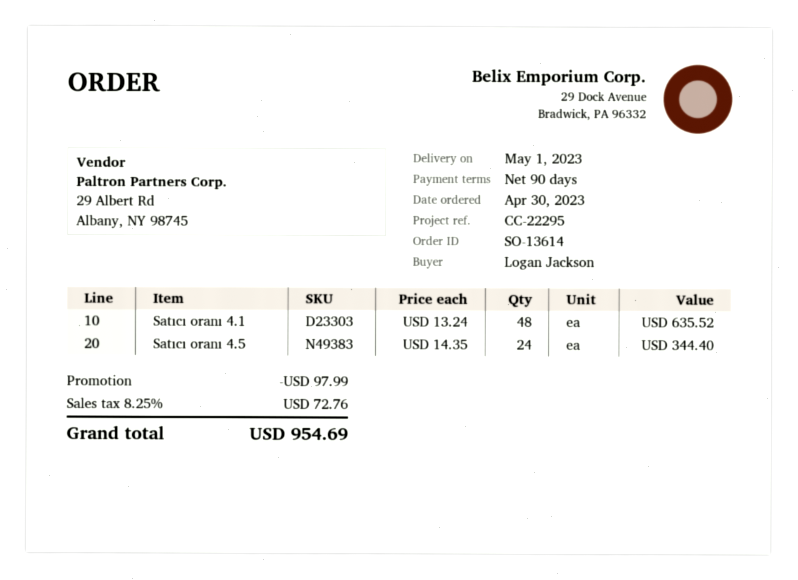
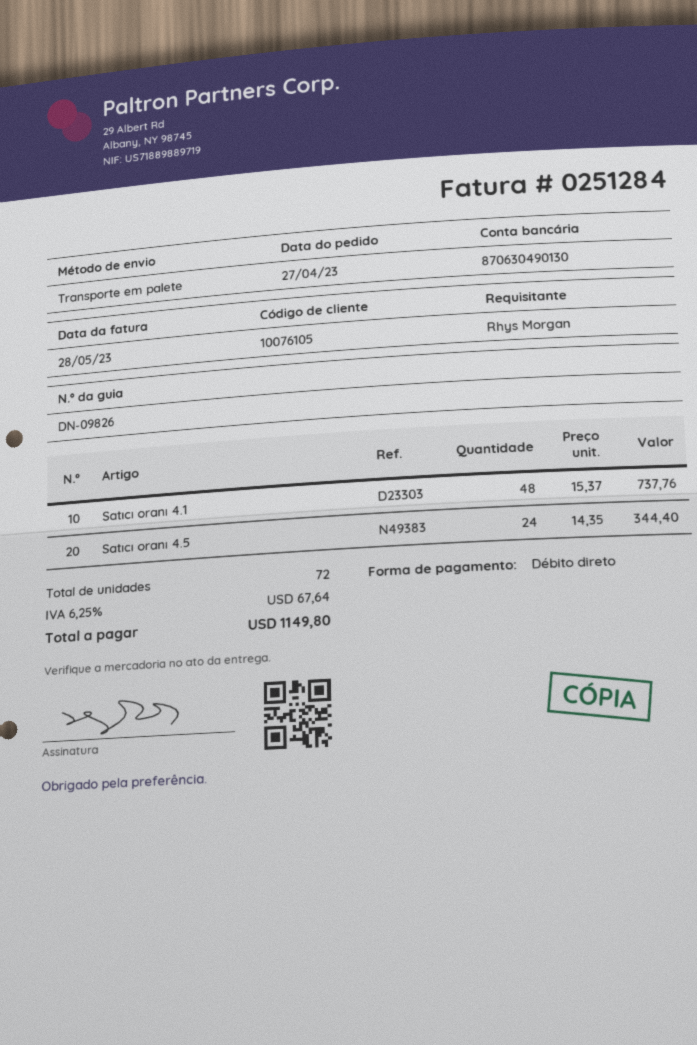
order date: 2023-04-30 -> 2023-04-27
ordered by: Logan Jackson -> Rhys Morgan
Satıcı oranı 4.1: 48 x 13.24 = 635.52 -> 48 x 15.37 = 737.76
discount: 97.99 -> none
tax: 8.25% = 72.76 -> 6.25% = 67.64
total: 954.69 -> 1149.80

